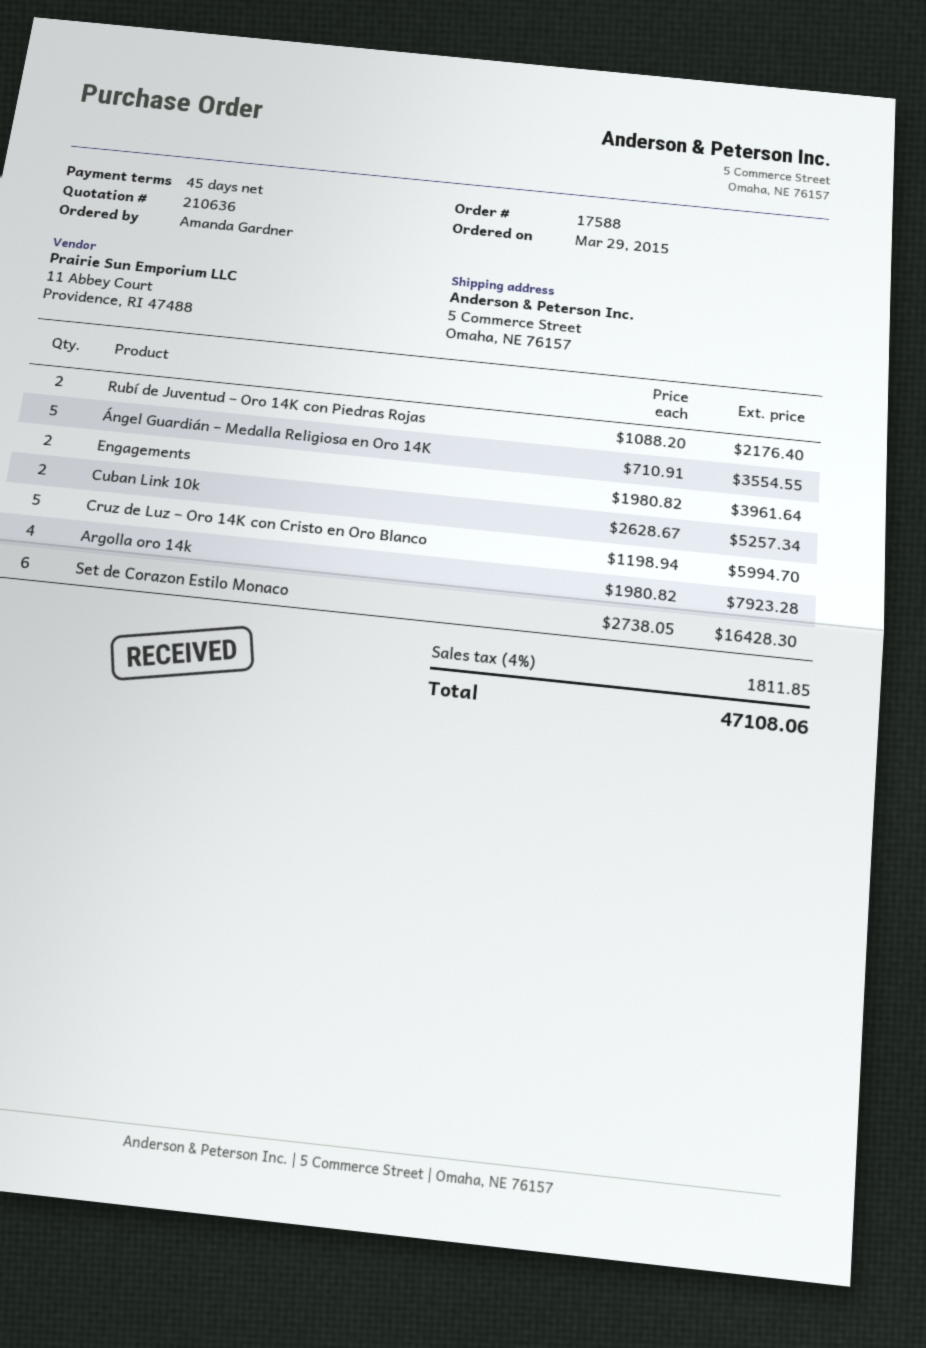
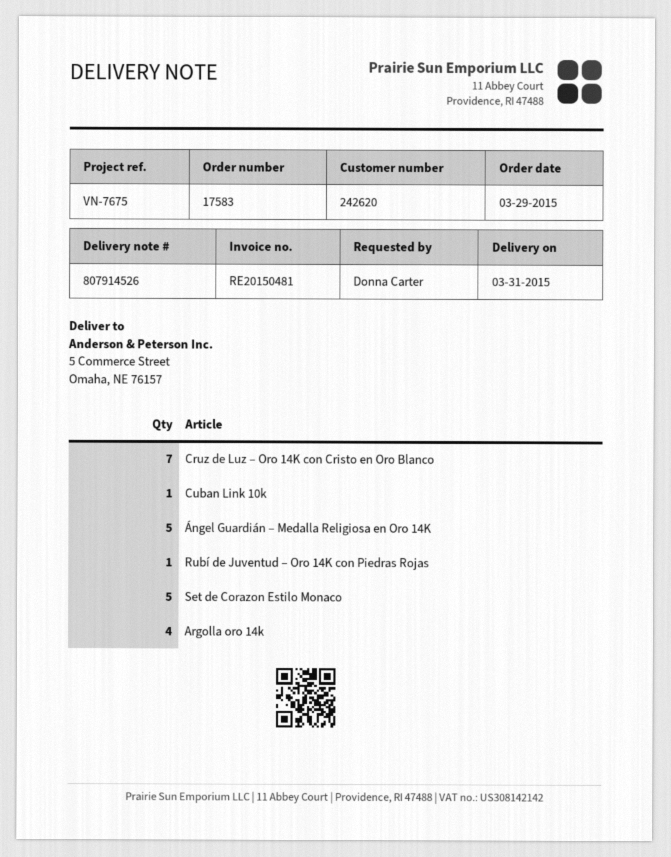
order number: 17588 -> 17583
ordered by: Amanda Gardner -> Donna Carter
Rubí de Juventud – Oro 14K con Piedras Rojas: 2 -> 1
Engagements: 2 -> none
Cuban Link 10k: 2 -> 1
Cruz de Luz – Oro 14K con Cristo en Oro Blanco: 5 -> 7
Set de Corazon Estilo Monaco: 6 -> 5

